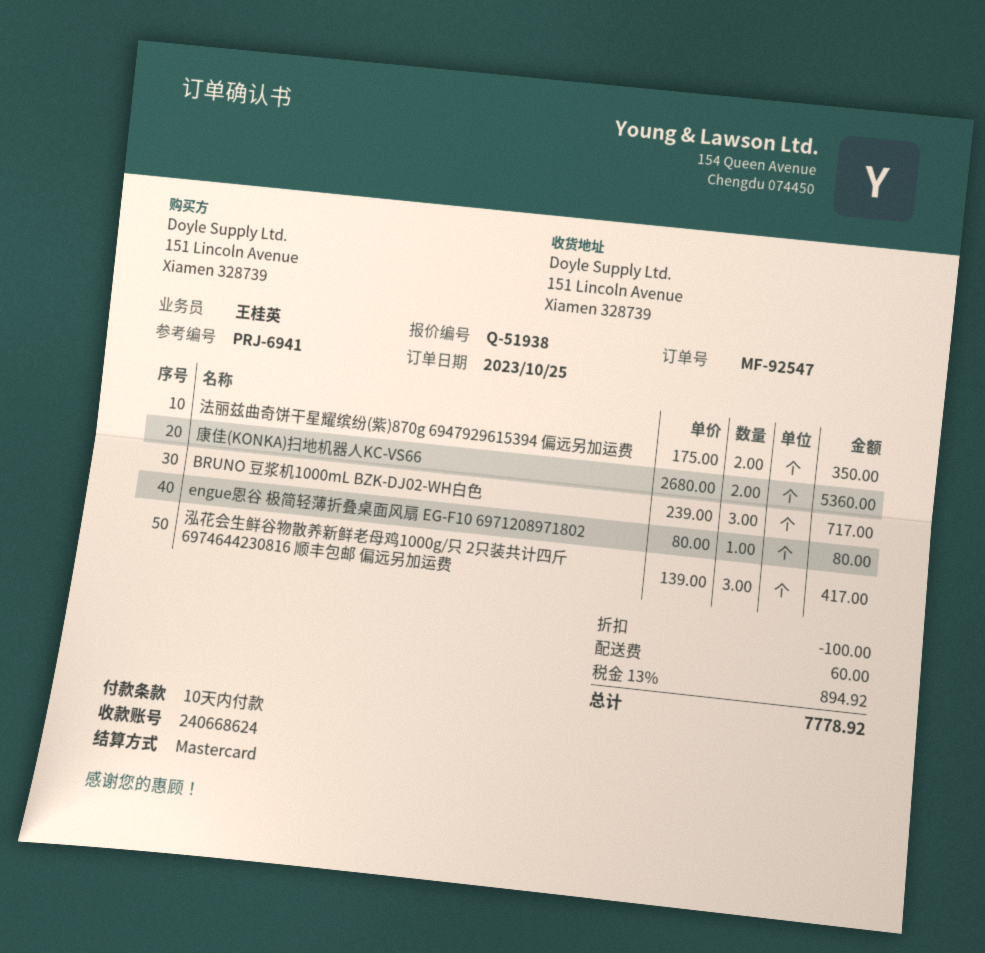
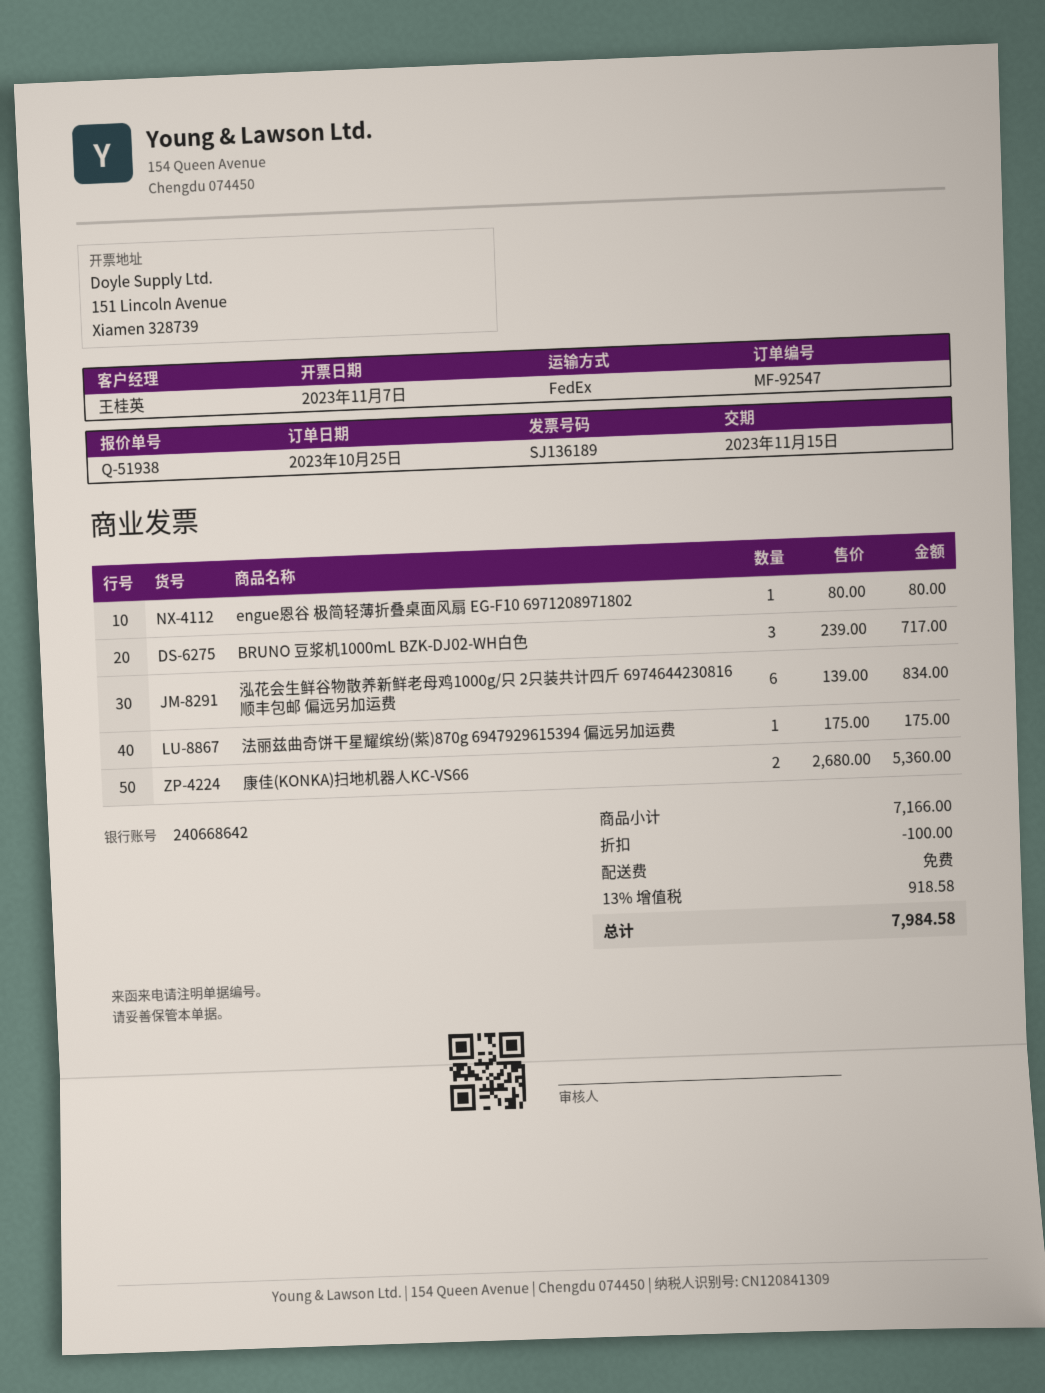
bank account: 240668624 -> 240668642
法丽兹曲奇饼干星耀缤纷(紫)870g 6947929615394 偏远另加运费: 2 x 175.00 = 350.00 -> 1 x 175.00 = 175.00
泓花会生鲜谷物散养新鲜老母鸡1000g/只 2只装共计四斤 6974644230816 顺丰包邮 偏远另加运费: 3 x 139.00 = 417.00 -> 6 x 139.00 = 834.00
shipping: 60.00 -> 0.00
tax: 13% = 894.92 -> 13% = 918.58
total: 7778.92 -> 7984.58

